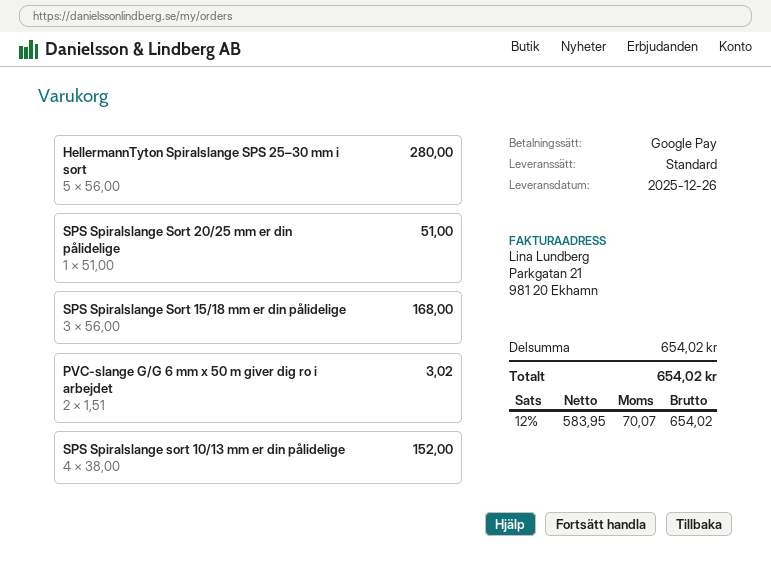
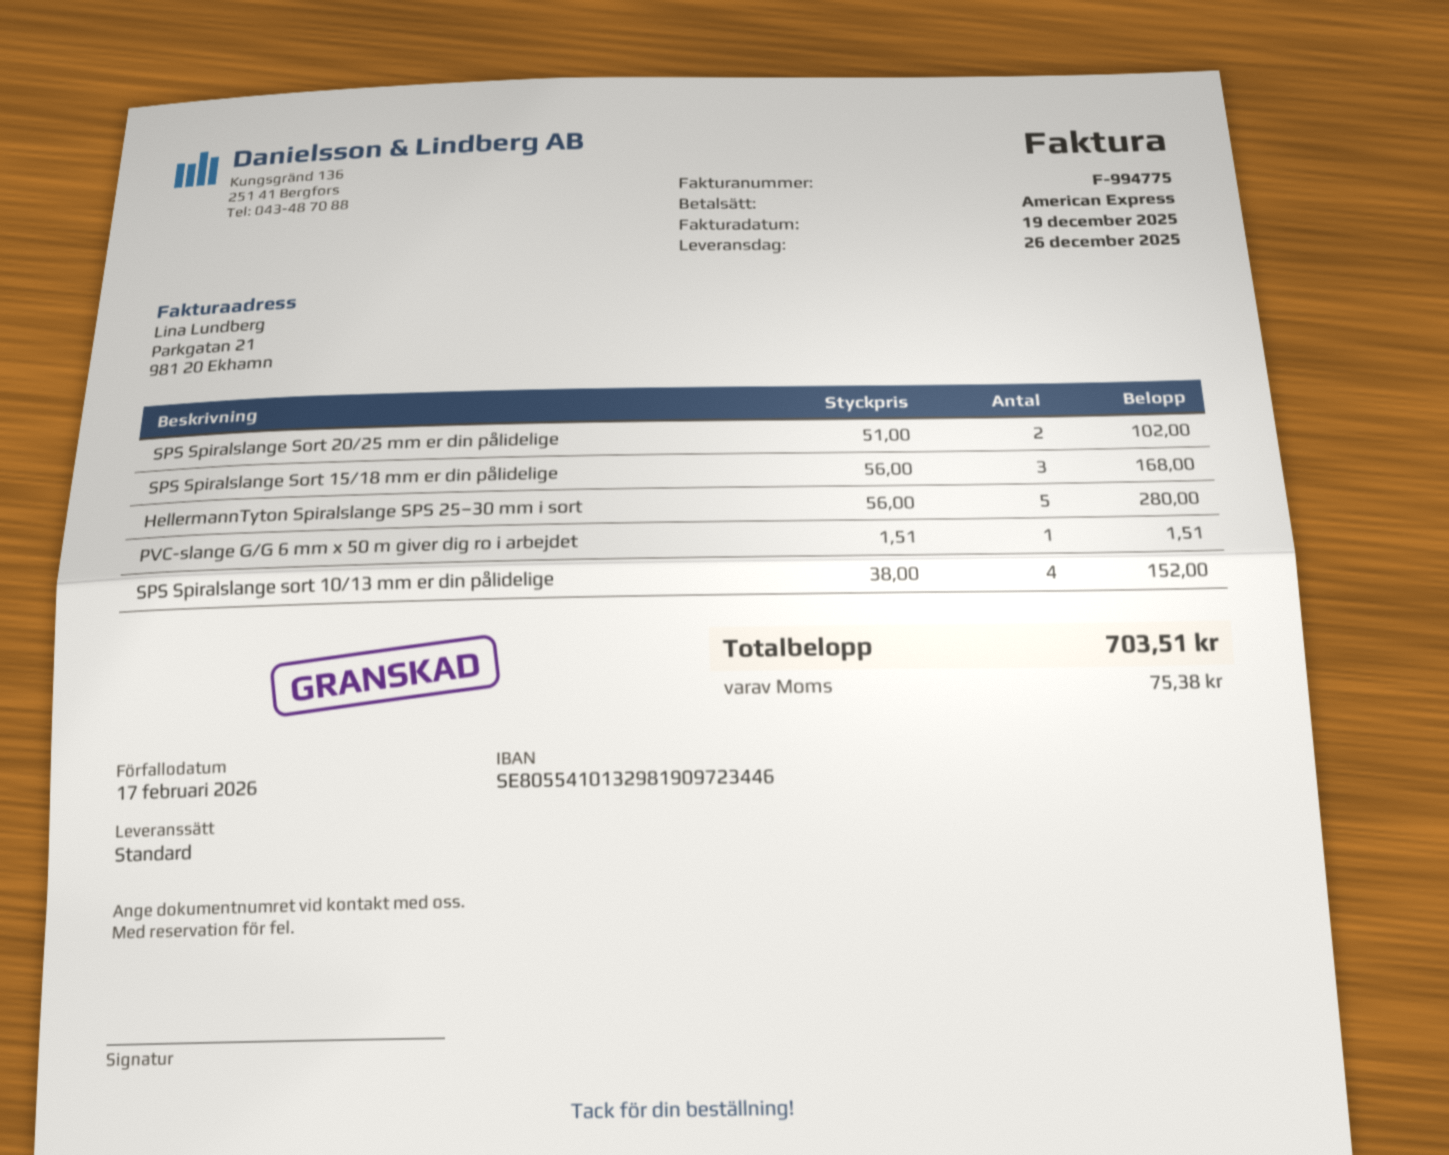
payment method: Google Pay -> American Express
SPS Spiralslange Sort 20/25 mm er din pålidelige: 1 x 51.00 = 51.00 -> 2 x 51.00 = 102.00
PVC-slange G/G 6 mm x 50 m giver dig ro i arbejdet: 2 x 1.51 = 3.02 -> 1 x 1.51 = 1.51
tax: 70.07 -> 75.38
total: 654.02 -> 703.51

